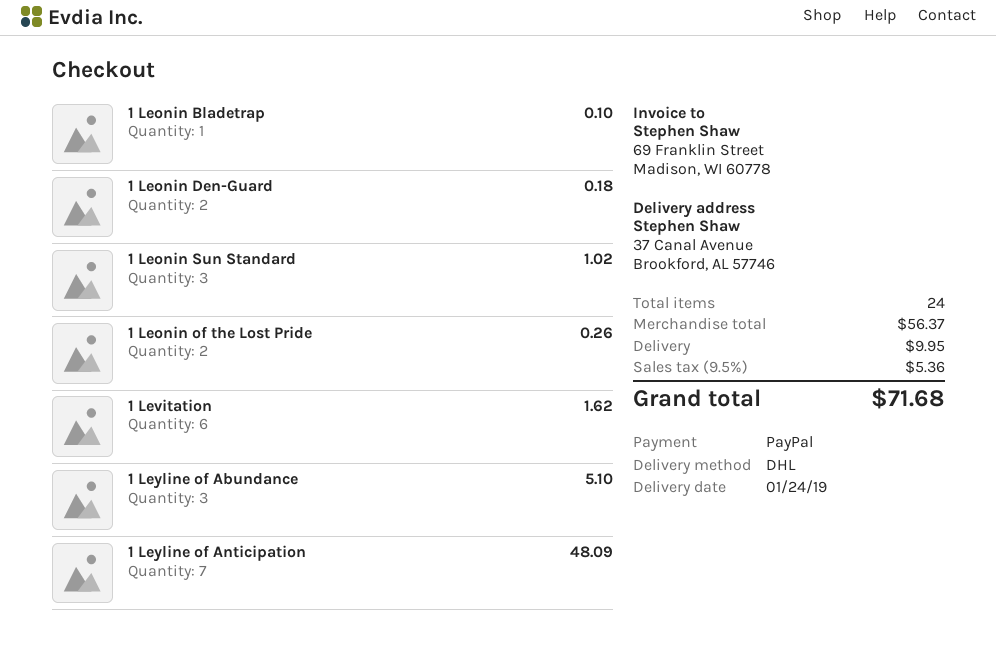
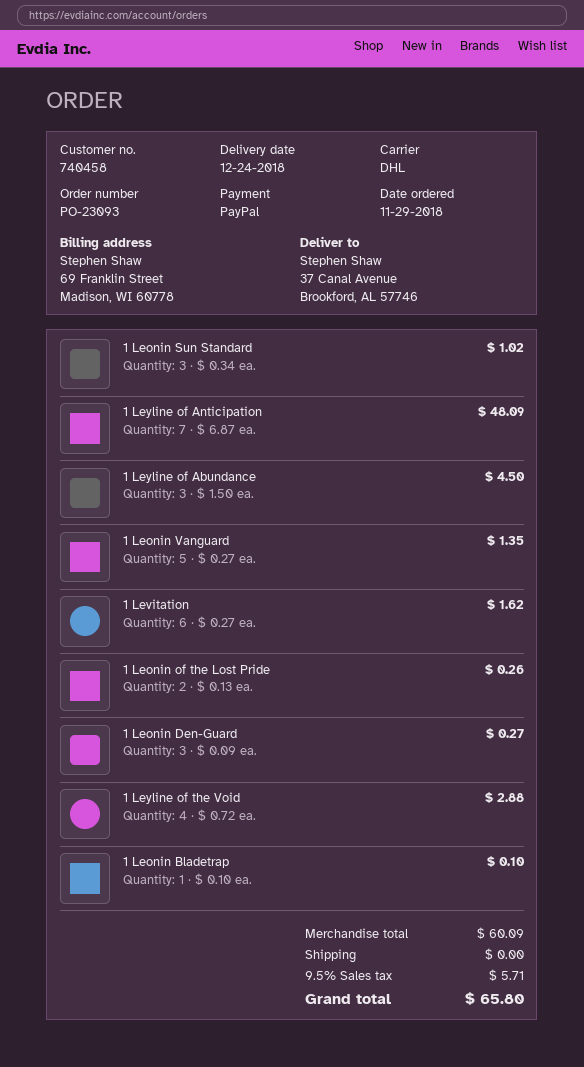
delivery date: 2019-01-24 -> 2018-12-24
1 Leonin Den-Guard: 2 for 0.18 -> 3 for 0.27
1 Leyline of Abundance: 3 for 5.10 -> 3 for 4.50
1 Leonin Vanguard: none -> 5 for 1.35
1 Leyline of the Void: none -> 4 for 2.88
subtotal: 56.37 -> 60.09
shipping: 9.95 -> 0.00
tax: 9.5% = 5.36 -> 9.5% = 5.71
total: 71.68 -> 65.80

